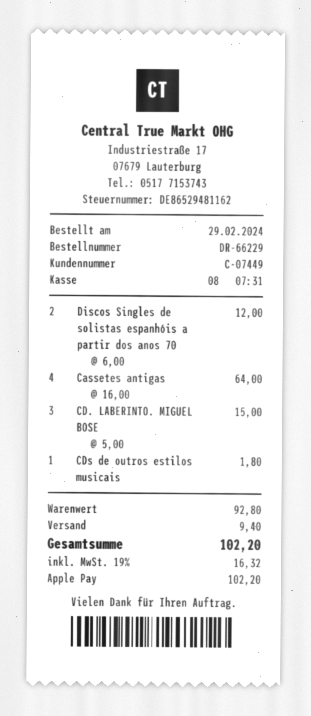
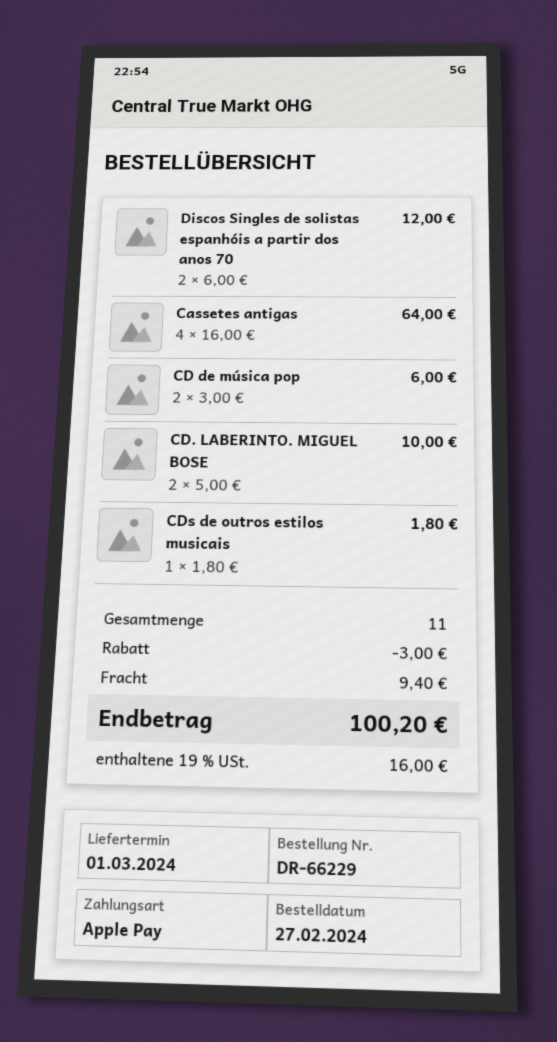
order date: 2024-02-29 -> 2024-02-27
CD. LABERINTO. MIGUEL BOSE: 3 x 5.00 = 15.00 -> 2 x 5.00 = 10.00
CD de música pop: none -> 2 x 3.00 = 6.00
discount: none -> 3.00
tax: 19% = 16.32 -> 19% = 16.00
total: 102.20 -> 100.20

